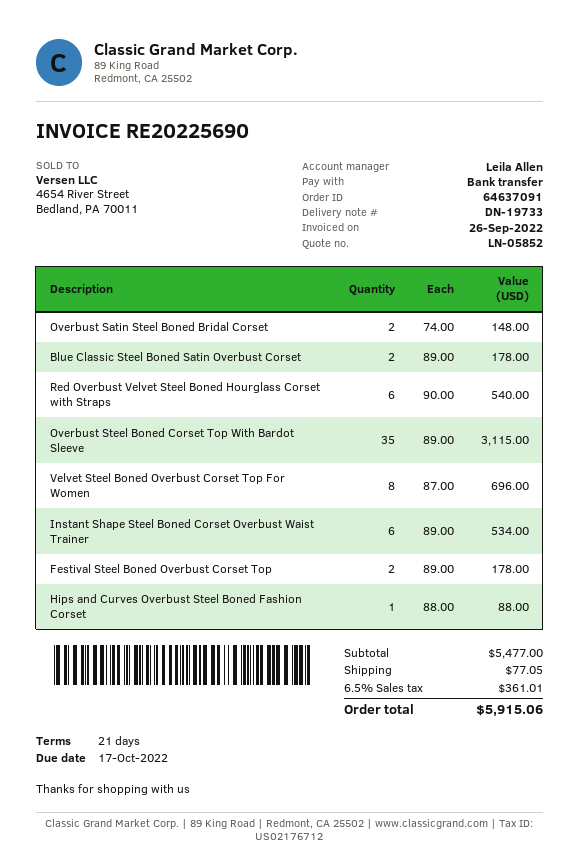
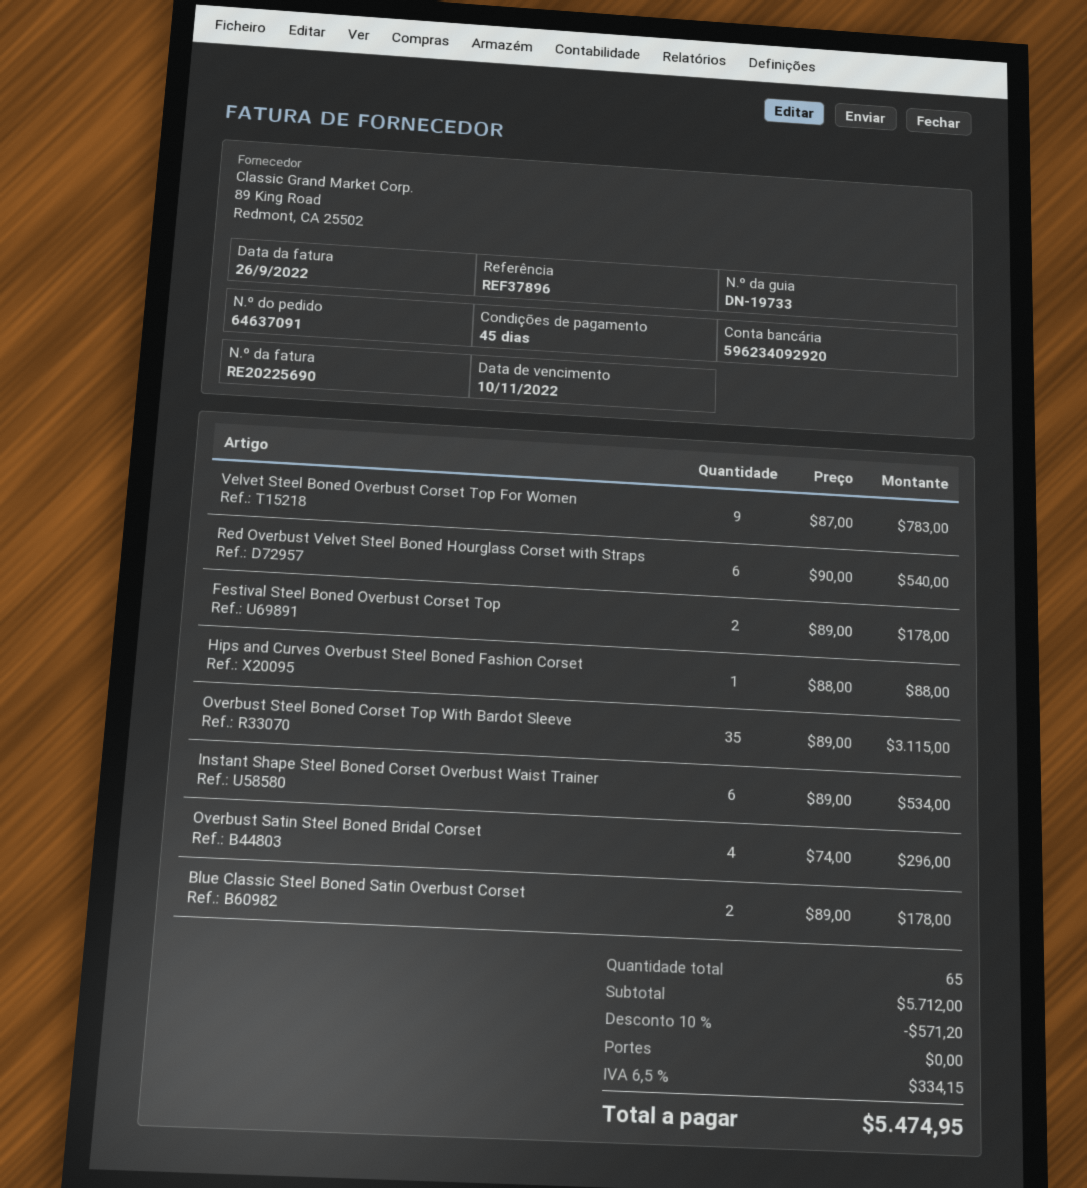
payment terms: 21 days -> 45 days
due date: 2022-10-17 -> 2022-11-10
Overbust Satin Steel Boned Bridal Corset: 2 x 74.00 = 148.00 -> 4 x 74.00 = 296.00
Velvet Steel Boned Overbust Corset Top For Women: 8 x 87.00 = 696.00 -> 9 x 87.00 = 783.00
subtotal: 5477.00 -> 5712.00
discount: none -> 10% = 571.20
shipping: 77.05 -> 0.00
tax: 6.5% = 361.01 -> 6.5% = 334.15
total: 5915.06 -> 5474.95

